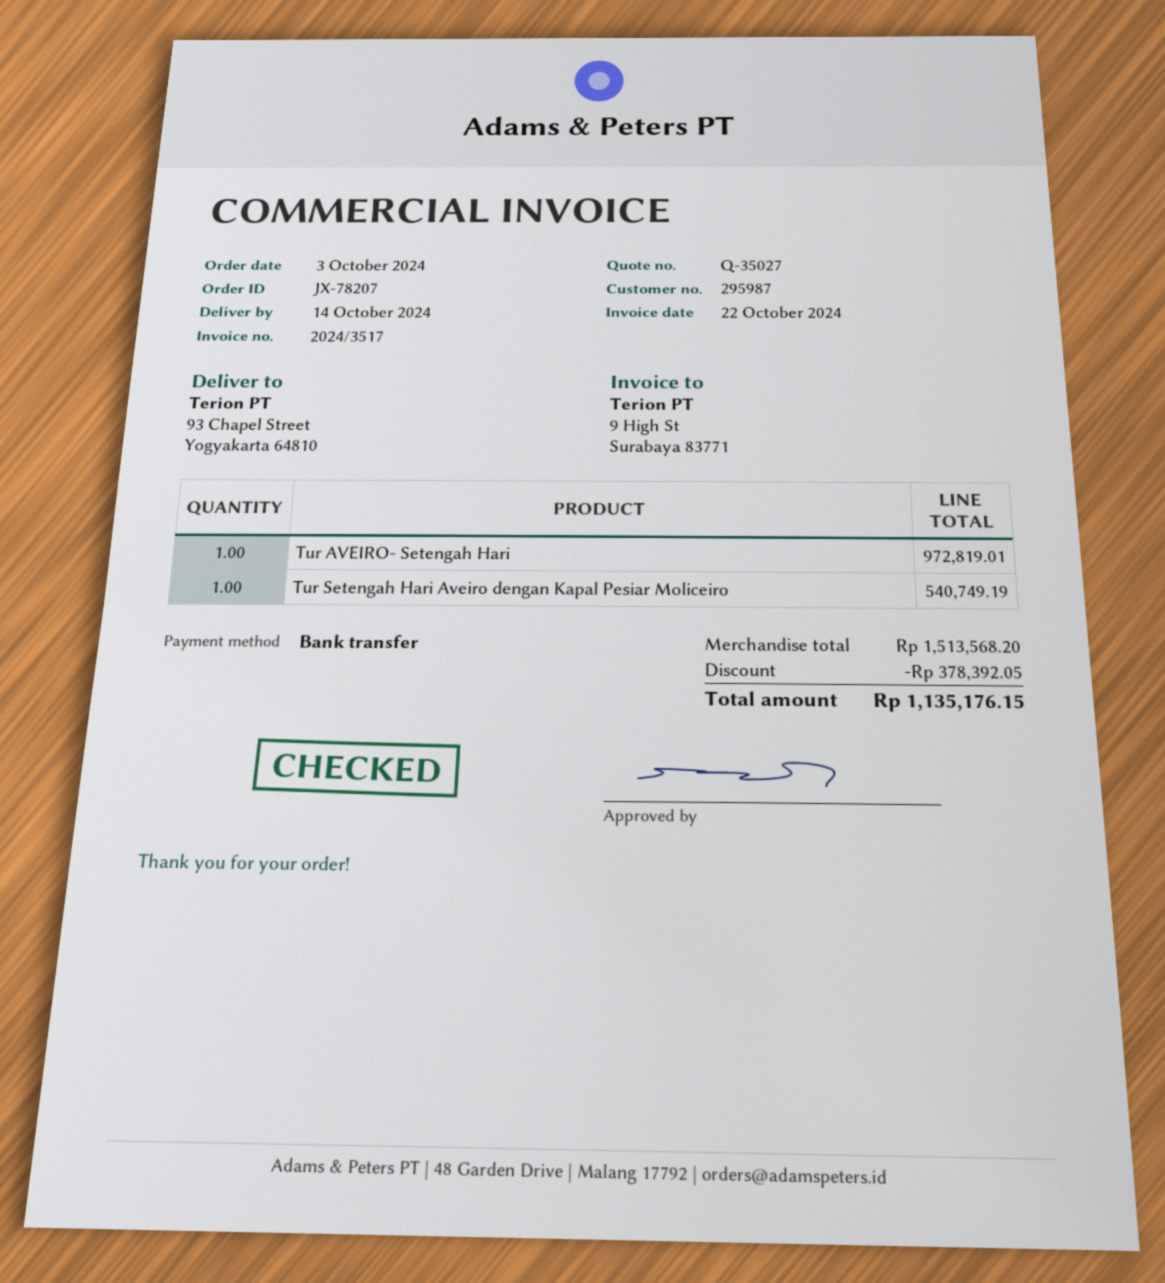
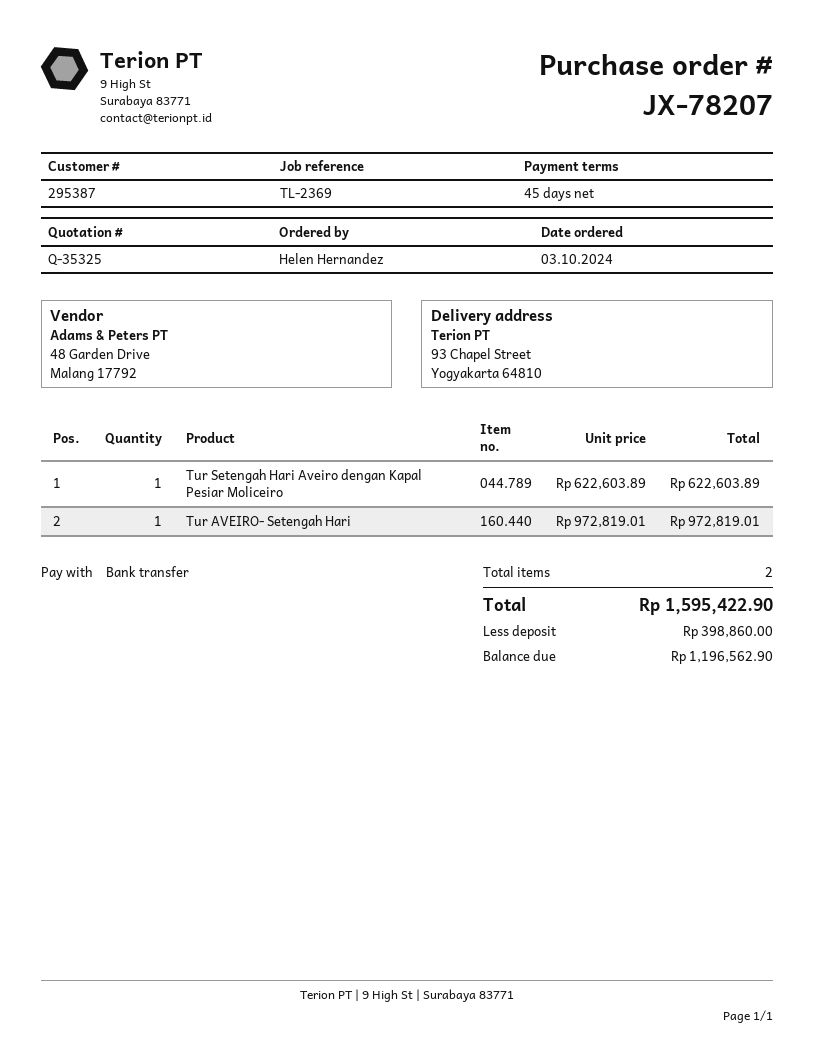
quote number: Q-35027 -> Q-35325
customer number: 295987 -> 295387
Tur Setengah Hari Aveiro dengan Kapal Pesiar Moliceiro: 1 for 540749.19 -> 1 for 622603.89
discount: 378392.05 -> none
total: 1135176.15 -> 1595422.90

